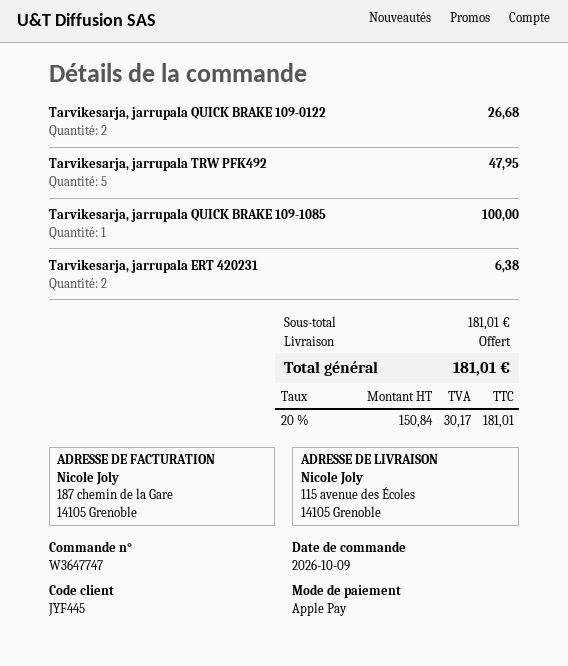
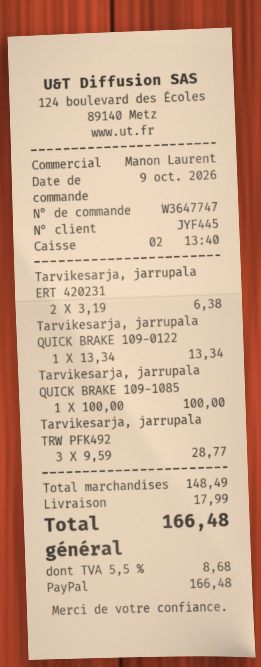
payment method: Apple Pay -> PayPal
Tarvikesarja, jarrupala QUICK BRAKE 109-0122: 2 for 26.68 -> 1 for 13.34
Tarvikesarja, jarrupala TRW PFK492: 5 for 47.95 -> 3 for 28.77
subtotal: 181.01 -> 148.49
shipping: 0.00 -> 17.99
tax: 20% = 30.17 -> 5.5% = 8.68
total: 181.01 -> 166.48

